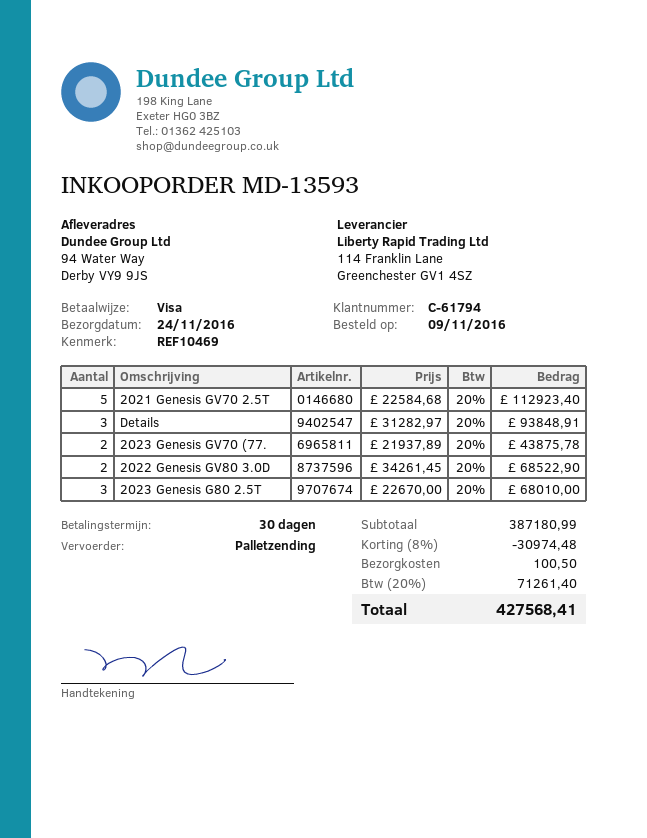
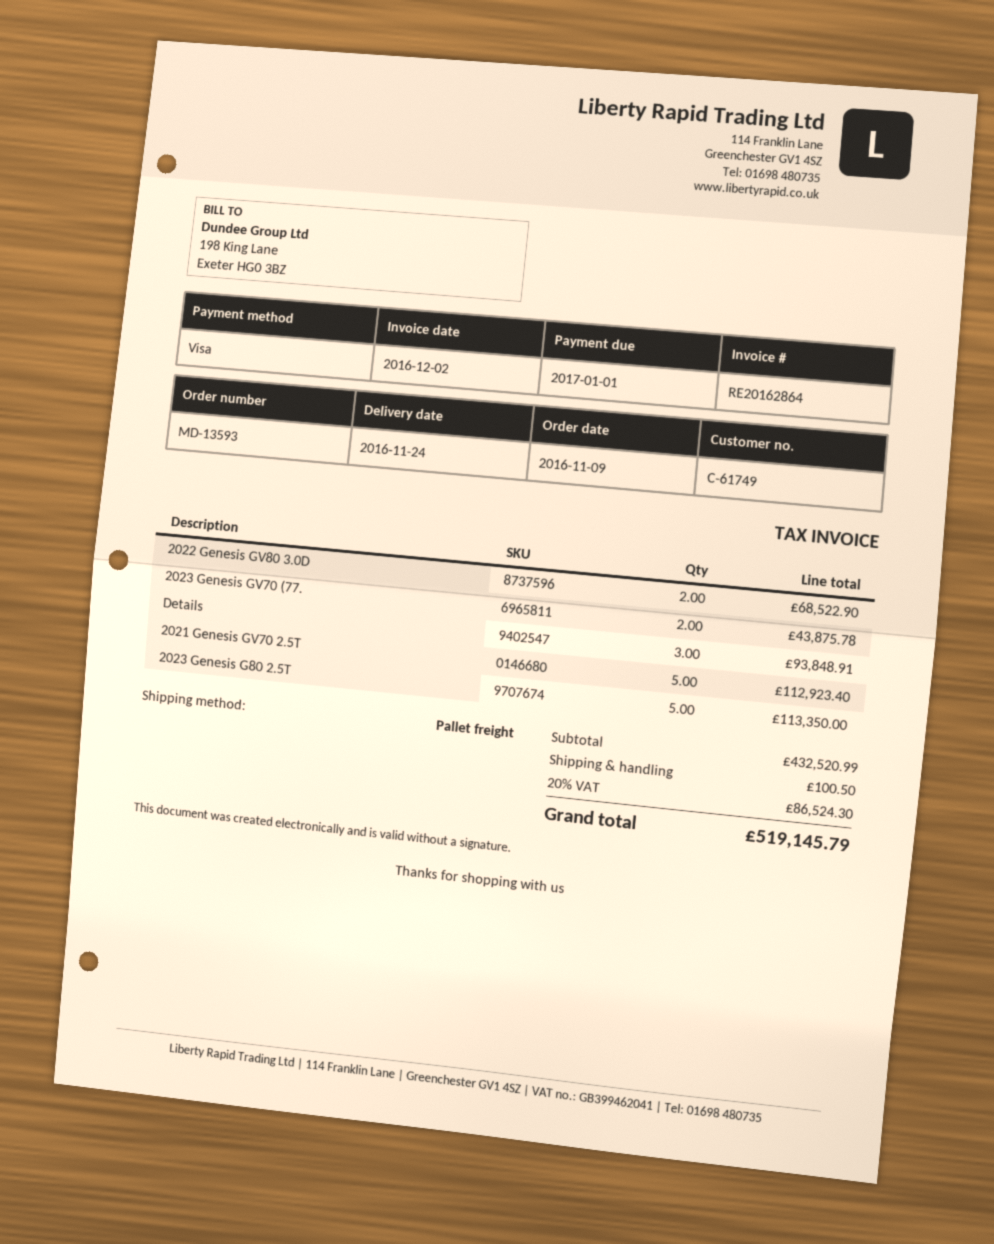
customer number: C-61794 -> C-61749
2023 Genesis G80 2.5T: 3 for 68010.00 -> 5 for 113350.00
subtotal: 387180.99 -> 432520.99
discount: 8% = 30974.48 -> none
tax: 20% = 71261.40 -> 20% = 86524.30
total: 427568.41 -> 519145.79

